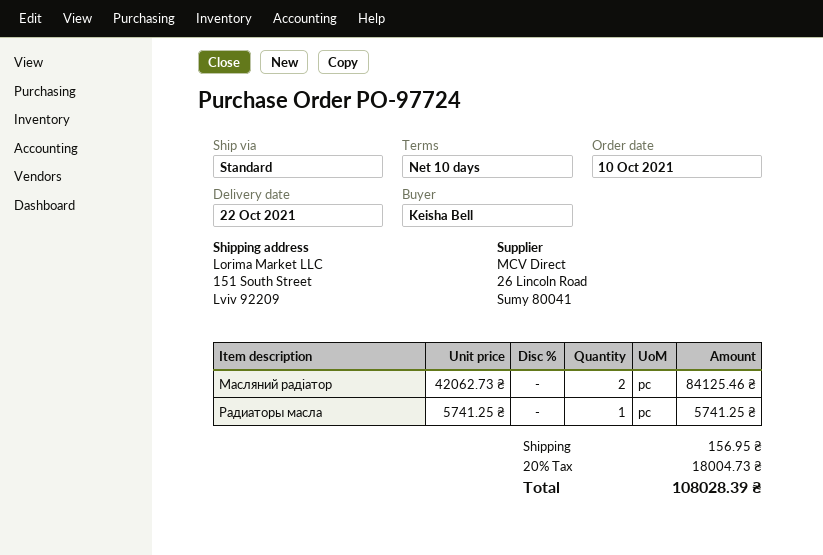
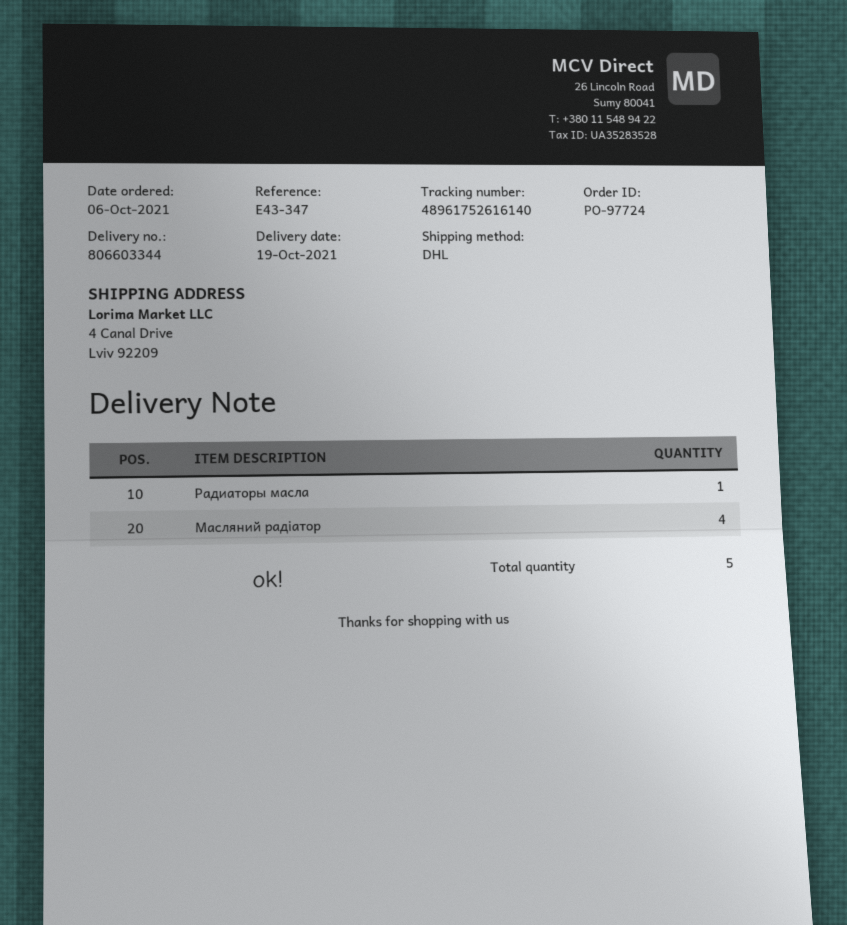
order date: 2021-10-10 -> 2021-10-06
delivery date: 2021-10-22 -> 2021-10-19
shipping method: standard -> DHL
ship to: 151 South Street, Lviv 92209 -> 4 Canal Drive, Lviv 92209
Масляний радіатор: 2 -> 4

